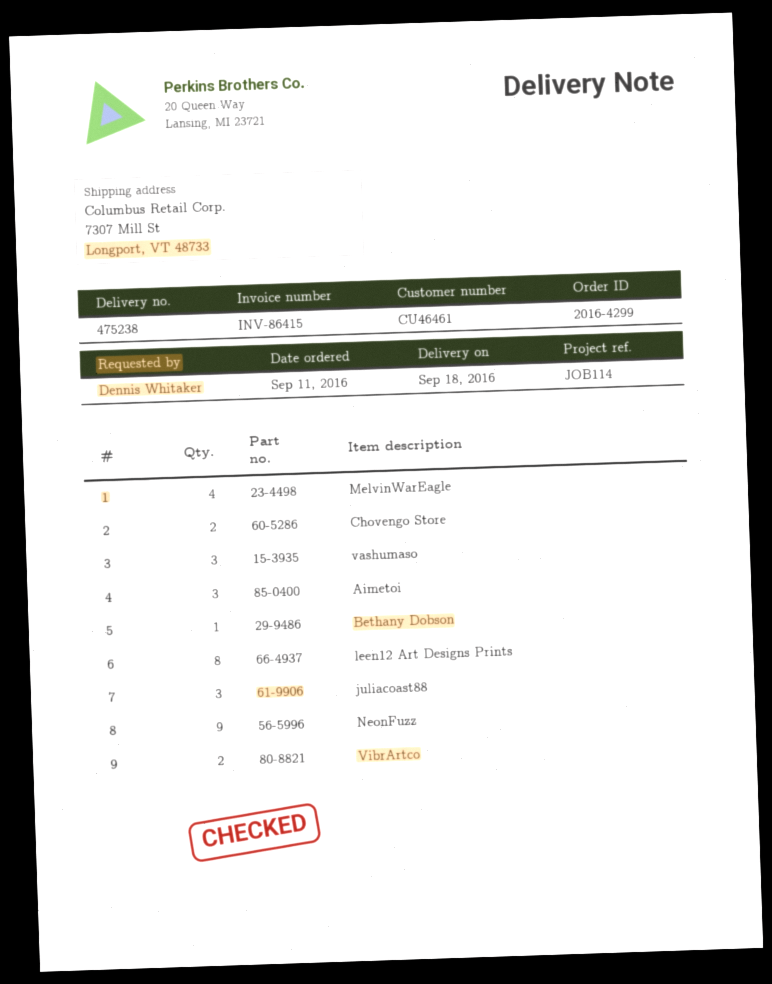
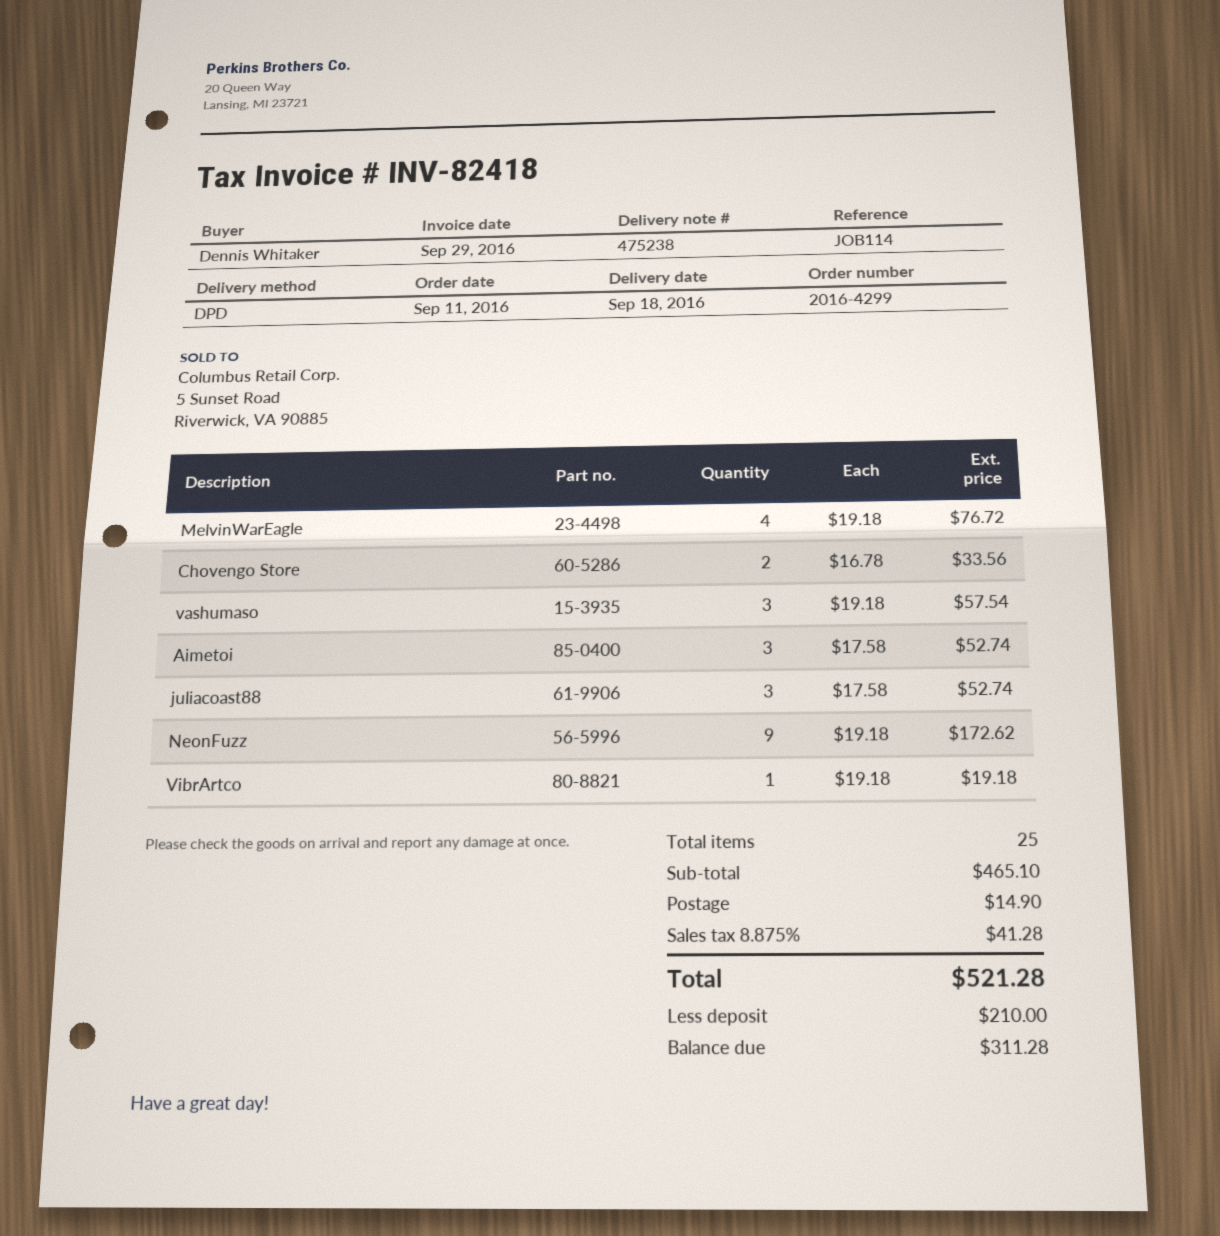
invoice number: INV-86415 -> INV-82418
Bethany Dobson: 1 -> none
leen12 Art Designs Prints: 8 -> none
VibrArtco: 2 -> 1

